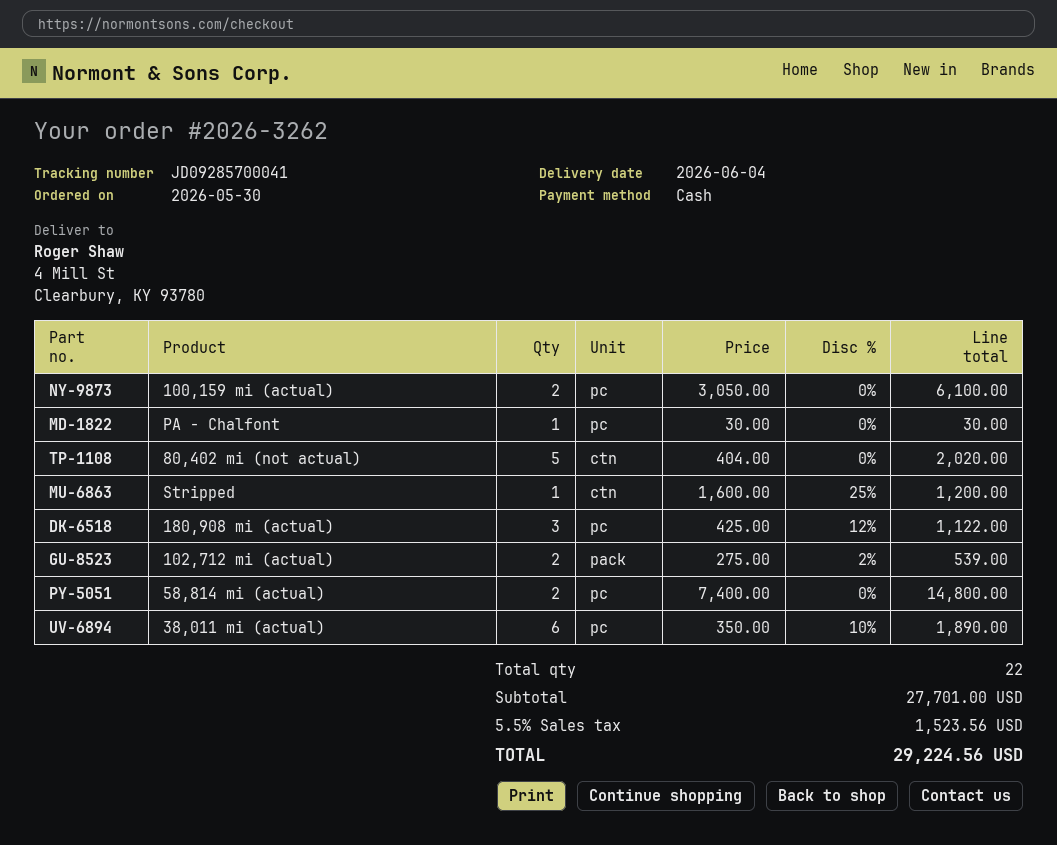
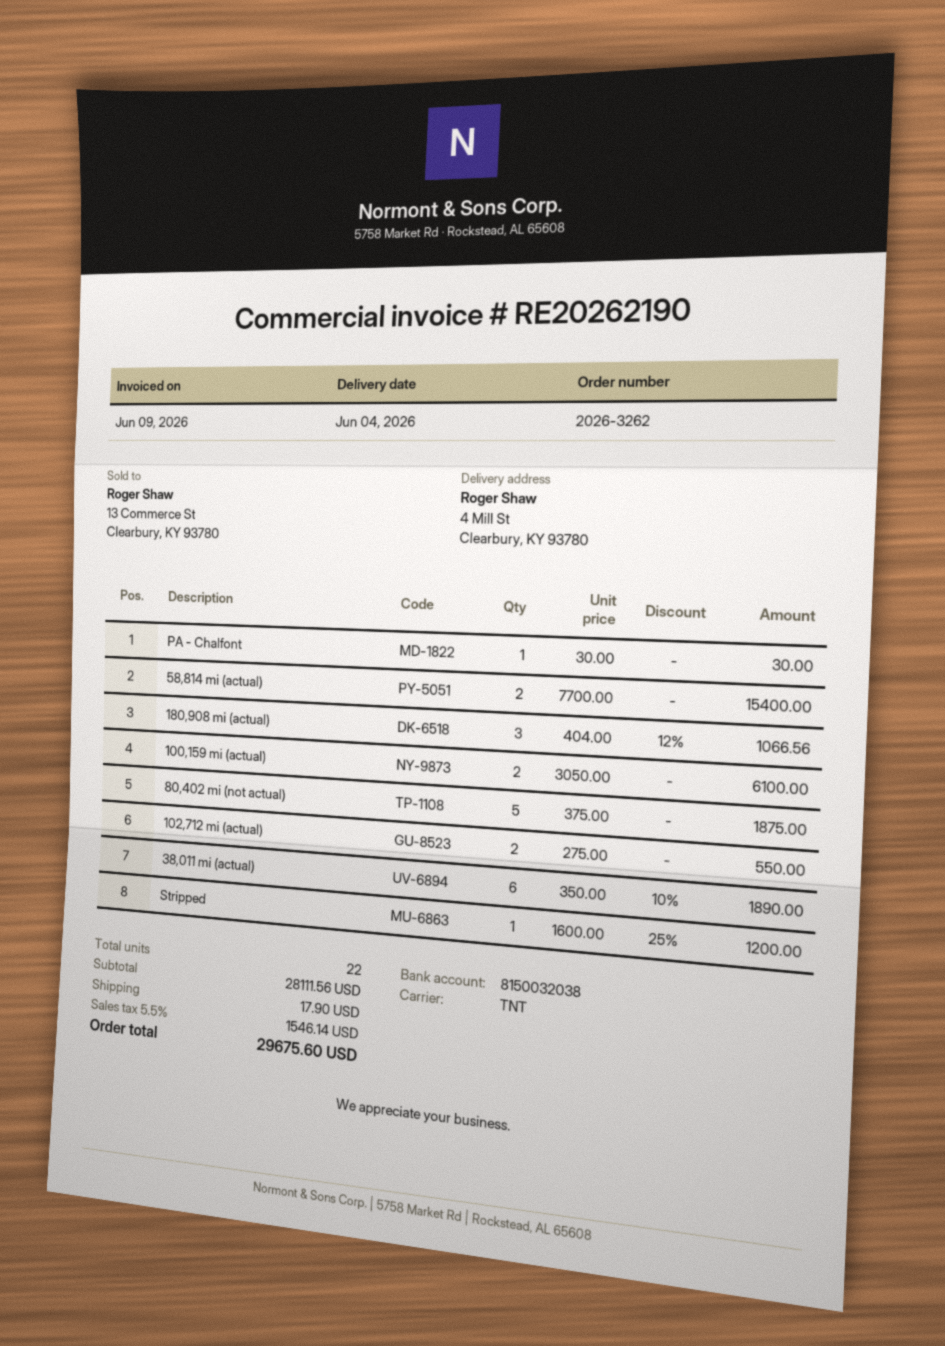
80,402 mi (not actual): 5 x 404.00 = 2020.00 -> 5 x 375.00 = 1875.00
180,908 mi (actual): 3 x 425.00 - 12% = 1122.00 -> 3 x 404.00 - 12% = 1066.56
102,712 mi (actual): 2 x 275.00 - 2% = 539.00 -> 2 x 275.00 = 550.00
58,814 mi (actual): 2 x 7400.00 = 14800.00 -> 2 x 7700.00 = 15400.00
subtotal: 27701.00 -> 28111.56
shipping: none -> 17.90
tax: 5.5% = 1523.56 -> 5.5% = 1546.14
total: 29224.56 -> 29675.60

